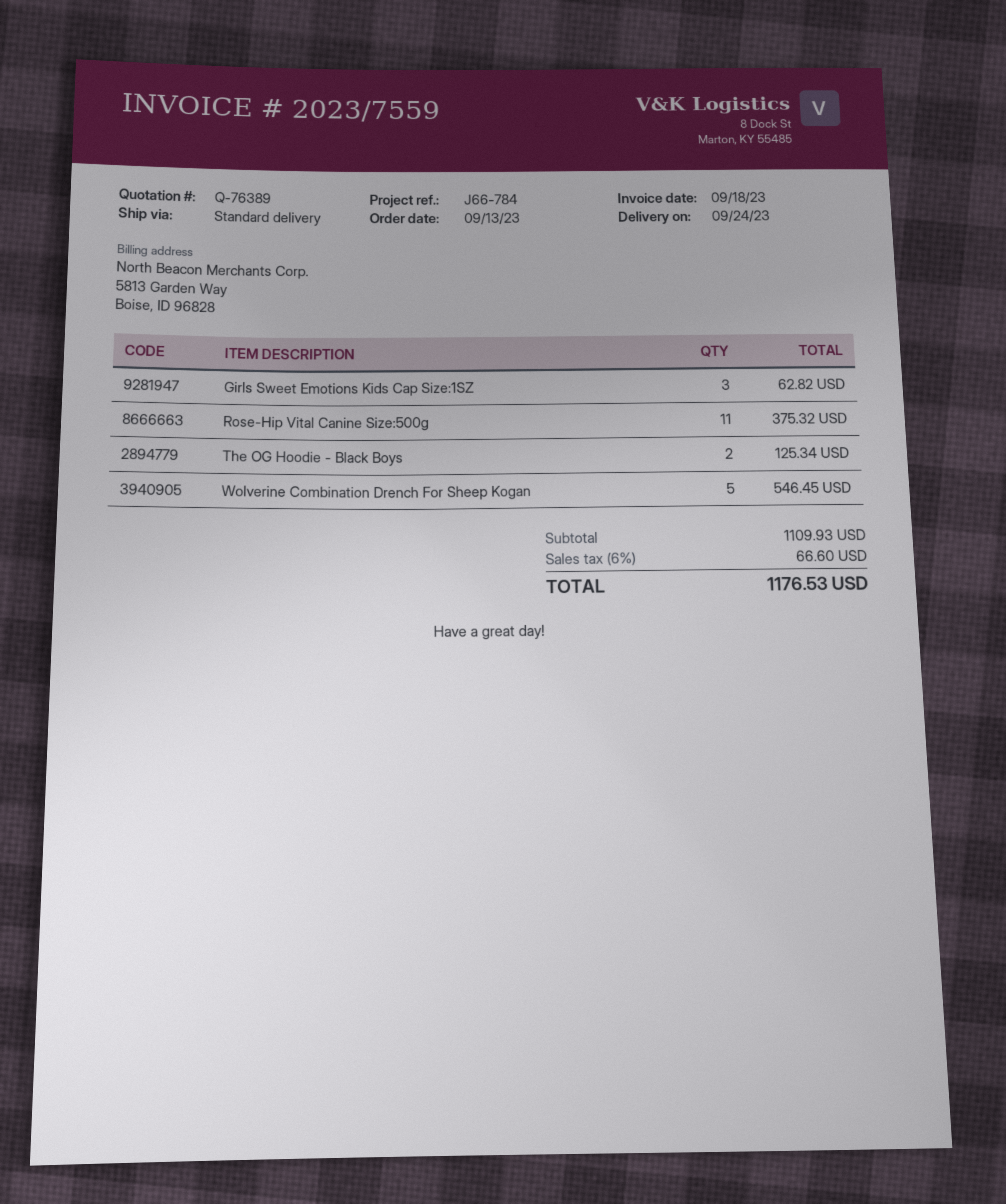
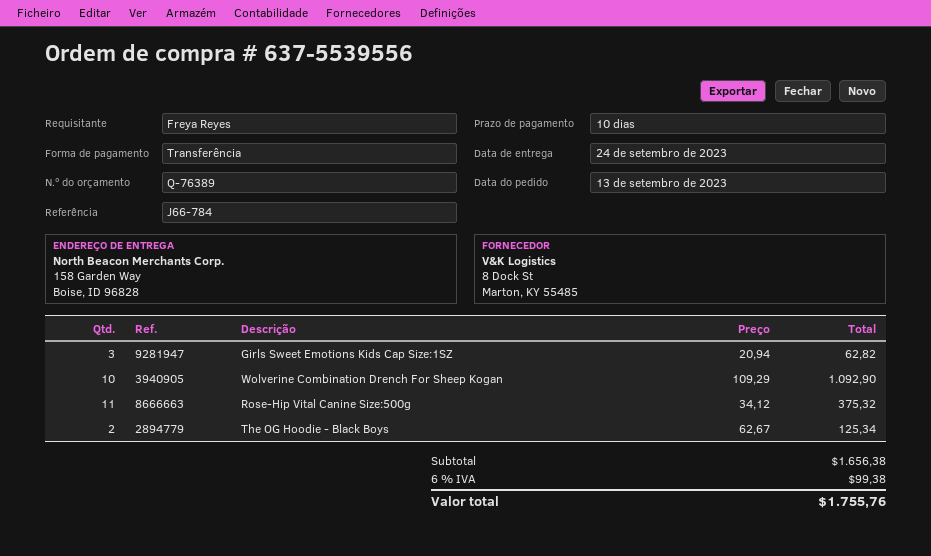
Wolverine Combination Drench For Sheep Kogan: 5 for 546.45 -> 10 for 1092.90
subtotal: 1109.93 -> 1656.38
tax: 6% = 66.60 -> 6% = 99.38
total: 1176.53 -> 1755.76

